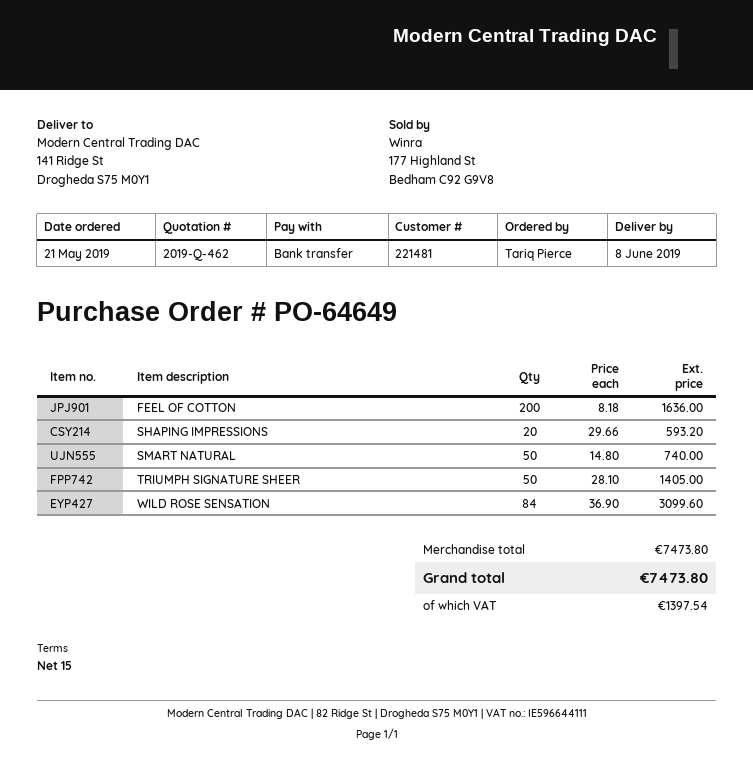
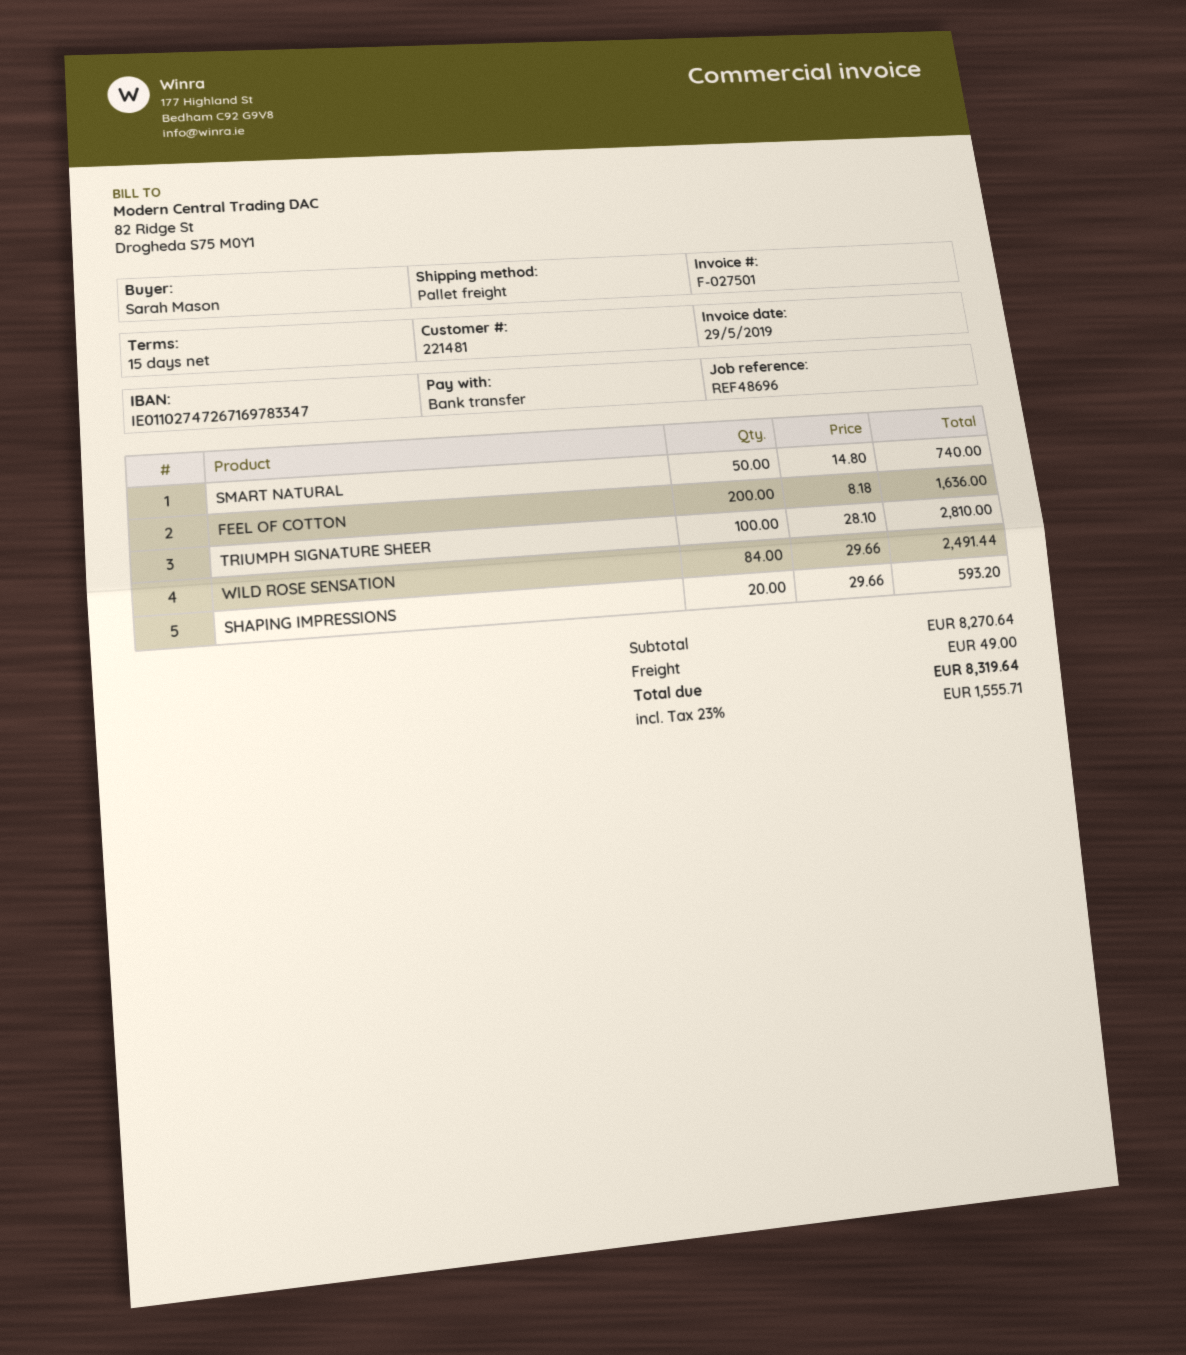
ordered by: Tariq Pierce -> Sarah Mason
TRIUMPH SIGNATURE SHEER: 50 x 28.10 = 1405.00 -> 100 x 28.10 = 2810.00
WILD ROSE SENSATION: 84 x 36.90 = 3099.60 -> 84 x 29.66 = 2491.44
subtotal: 7473.80 -> 8270.64
shipping: none -> 49.00
tax: 1397.54 -> 1555.71
total: 7473.80 -> 8319.64

